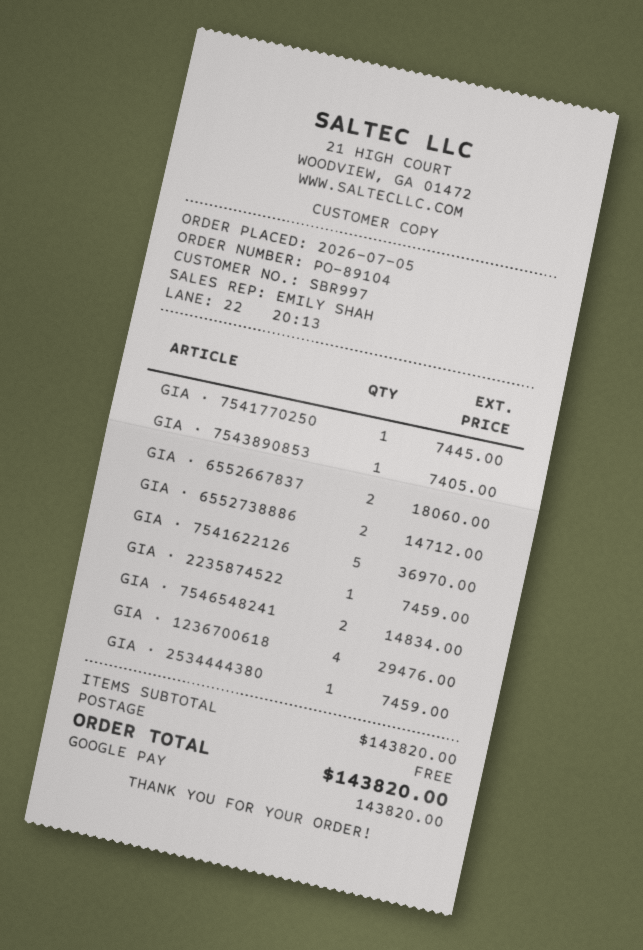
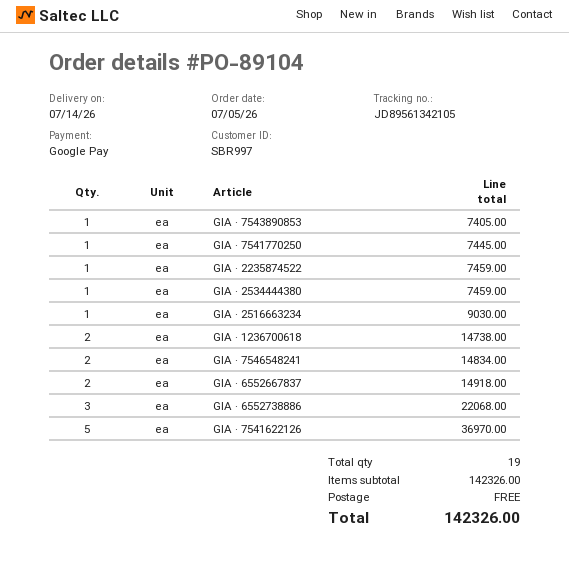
GIA · 6552667837: 2 for 18060.00 -> 2 for 14918.00
GIA · 6552738886: 2 for 14712.00 -> 3 for 22068.00
GIA · 1236700618: 4 for 29476.00 -> 2 for 14738.00
GIA · 2516663234: none -> 1 for 9030.00
subtotal: 143820.00 -> 142326.00
total: 143820.00 -> 142326.00

